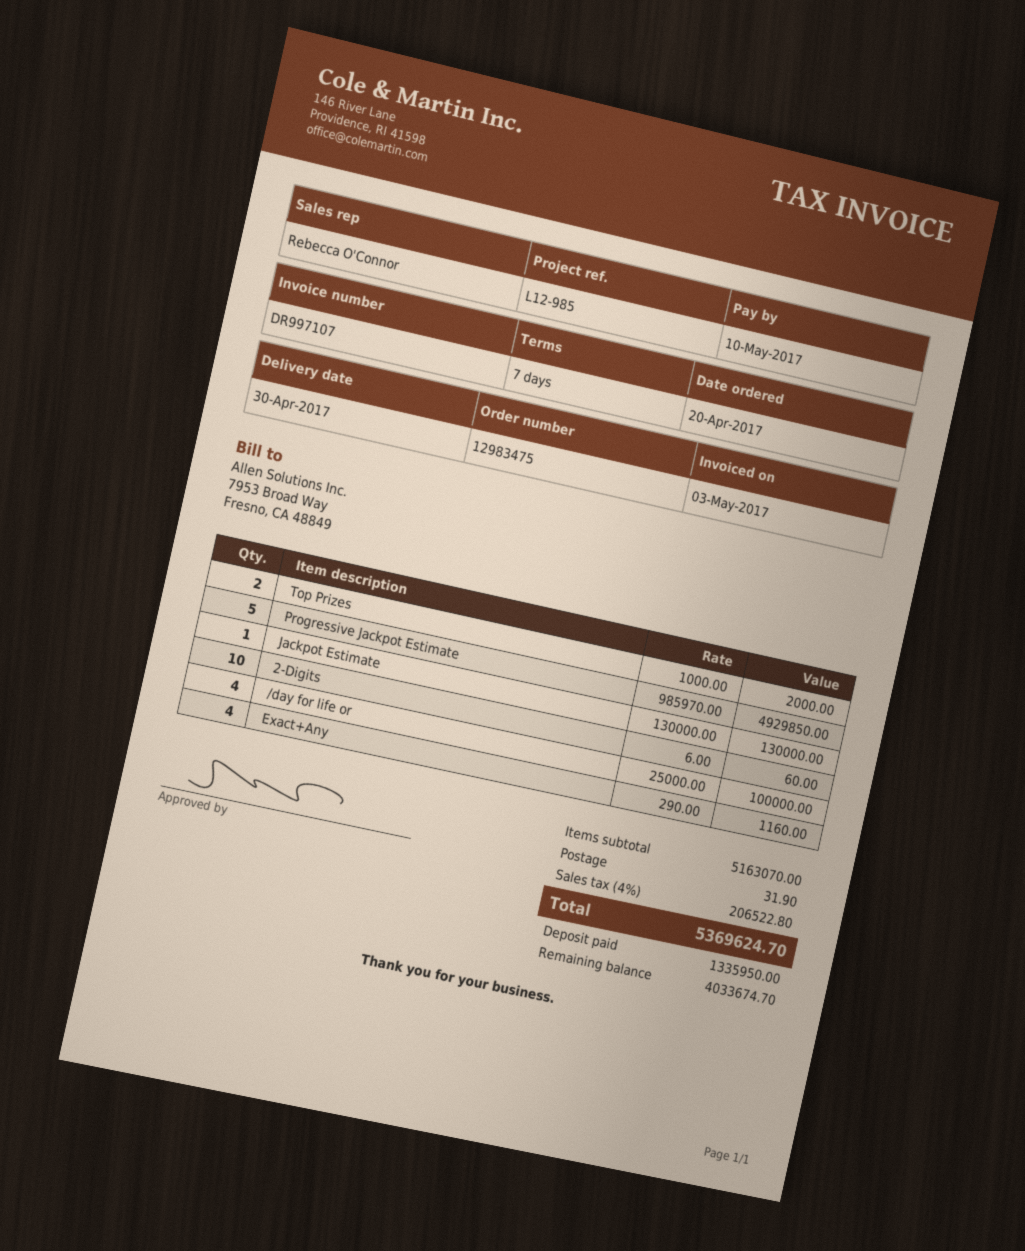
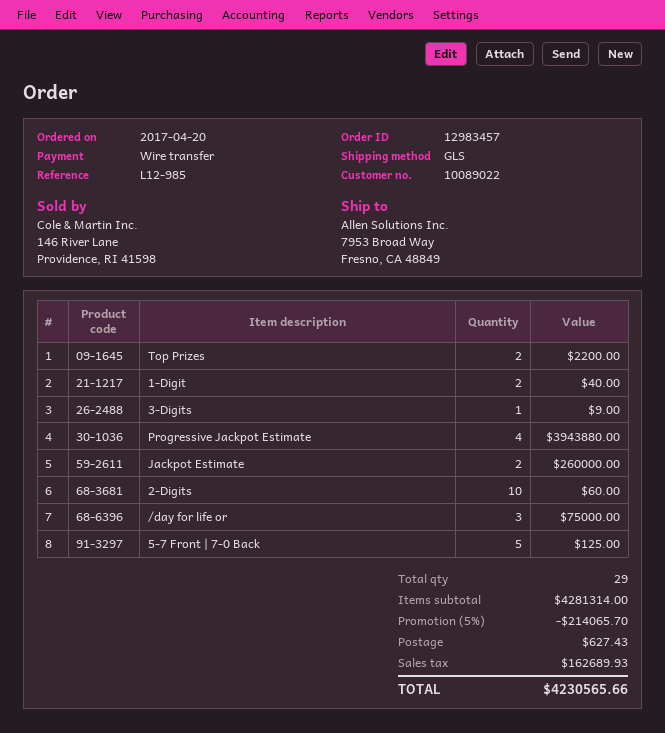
order number: 12983475 -> 12983457
Top Prizes: 2 for 2000.00 -> 2 for 2200.00
Progressive Jackpot Estimate: 5 for 4929850.00 -> 4 for 3943880.00
Jackpot Estimate: 1 for 130000.00 -> 2 for 260000.00
/day for life or: 4 for 100000.00 -> 3 for 75000.00
Exact+Any: 4 for 1160.00 -> none
1-Digit: none -> 2 for 40.00
3-Digits: none -> 1 for 9.00
5‑7 Front | 7‑0 Back: none -> 5 for 125.00
subtotal: 5163070.00 -> 4281314.00
discount: none -> 5% = 214065.70
shipping: 31.90 -> 627.43
tax: 206522.80 -> 162689.93
total: 5369624.70 -> 4230565.66

